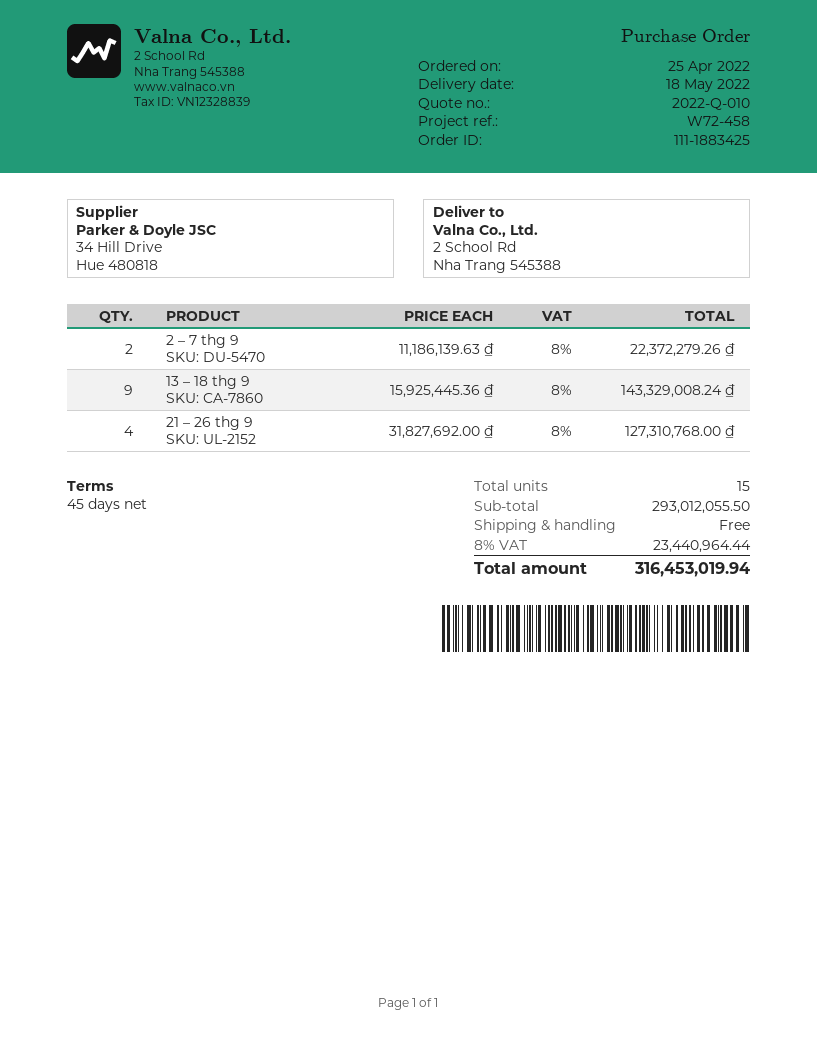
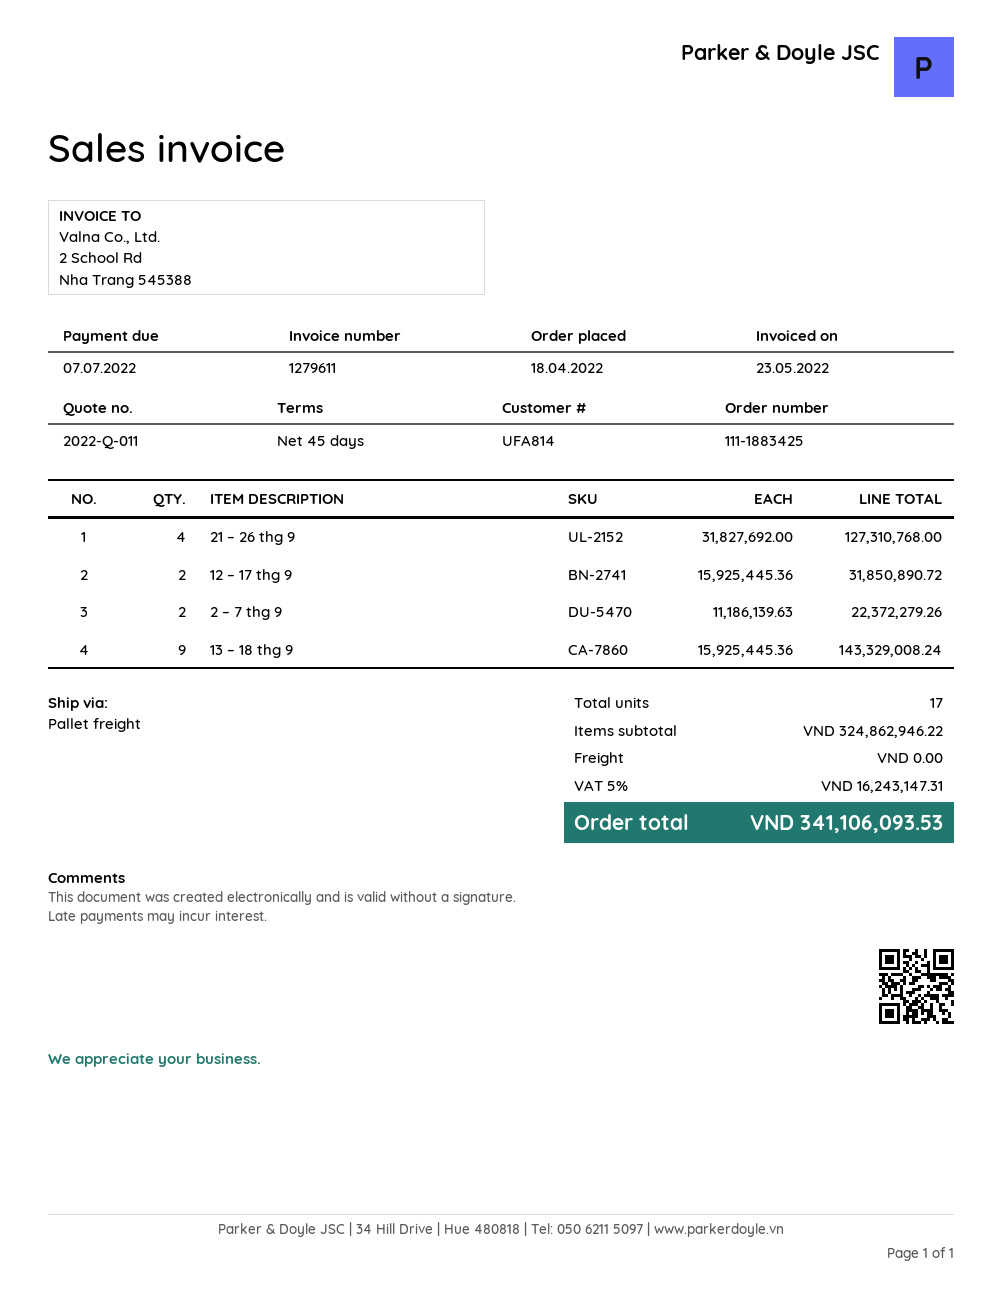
quote number: 2022-Q-010 -> 2022-Q-011
order date: 2022-04-25 -> 2022-04-18
12 – 17 thg 9: none -> 2 x 15925445.36 = 31850890.72
total quantity: 15 -> 17
subtotal: 293012055.50 -> 324862946.22
tax: 8% = 23440964.44 -> 5% = 16243147.31
total: 316453019.94 -> 341106093.53

